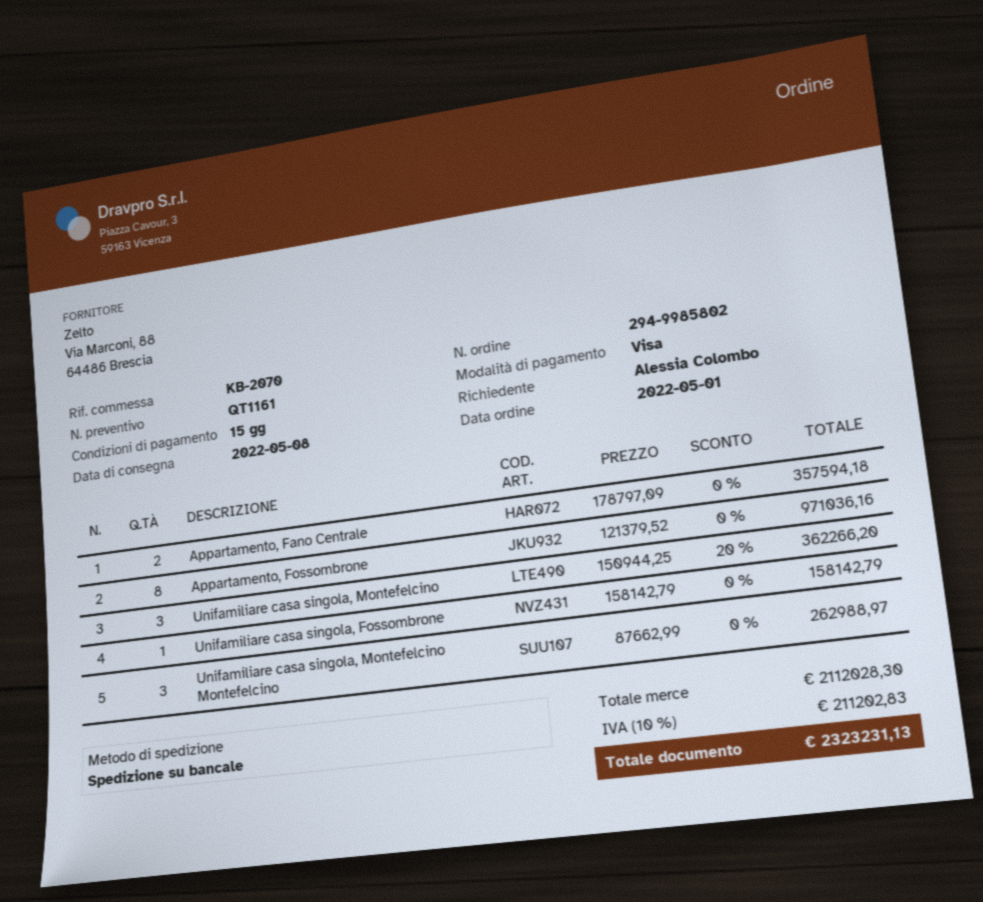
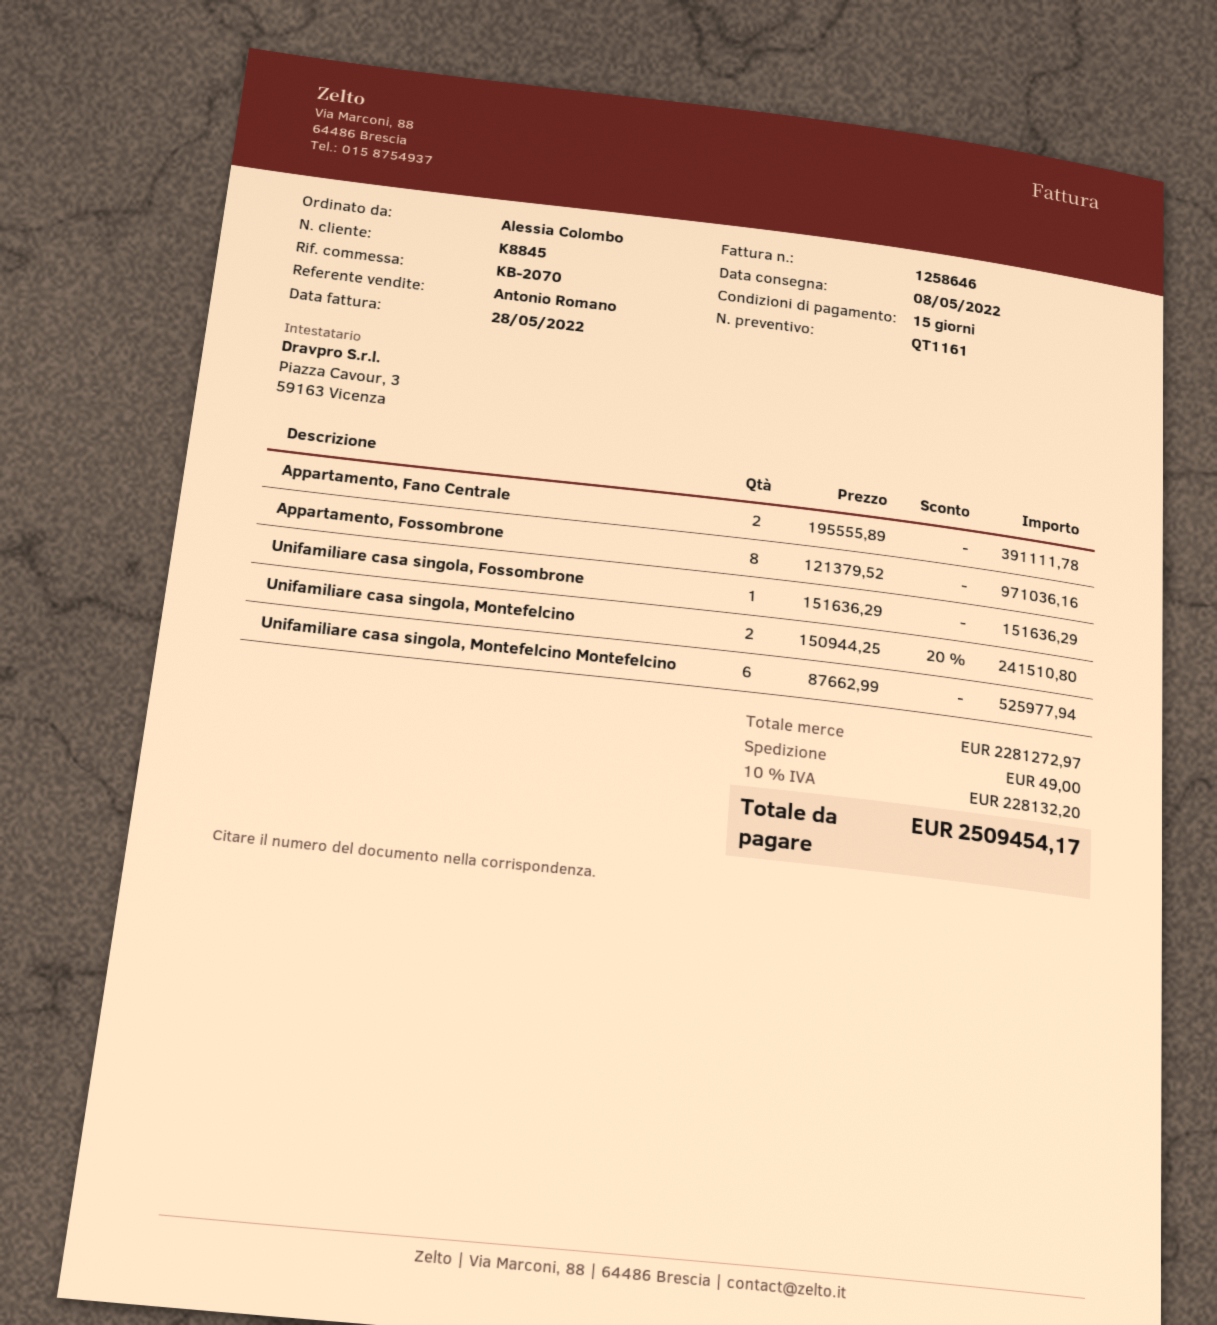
Appartamento, Fano Centrale: 2 x 178797.09 = 357594.18 -> 2 x 195555.89 = 391111.78
Unifamiliare casa singola, Montefelcino: 3 x 150944.25 - 20% = 362266.20 -> 2 x 150944.25 - 20% = 241510.80
Unifamiliare casa singola, Fossombrone: 1 x 158142.79 = 158142.79 -> 1 x 151636.29 = 151636.29
Unifamiliare casa singola, Montefelcino Montefelcino: 3 x 87662.99 = 262988.97 -> 6 x 87662.99 = 525977.94
subtotal: 2112028.30 -> 2281272.97
shipping: none -> 49.00
tax: 10% = 211202.83 -> 10% = 228132.20
total: 2323231.13 -> 2509454.17

